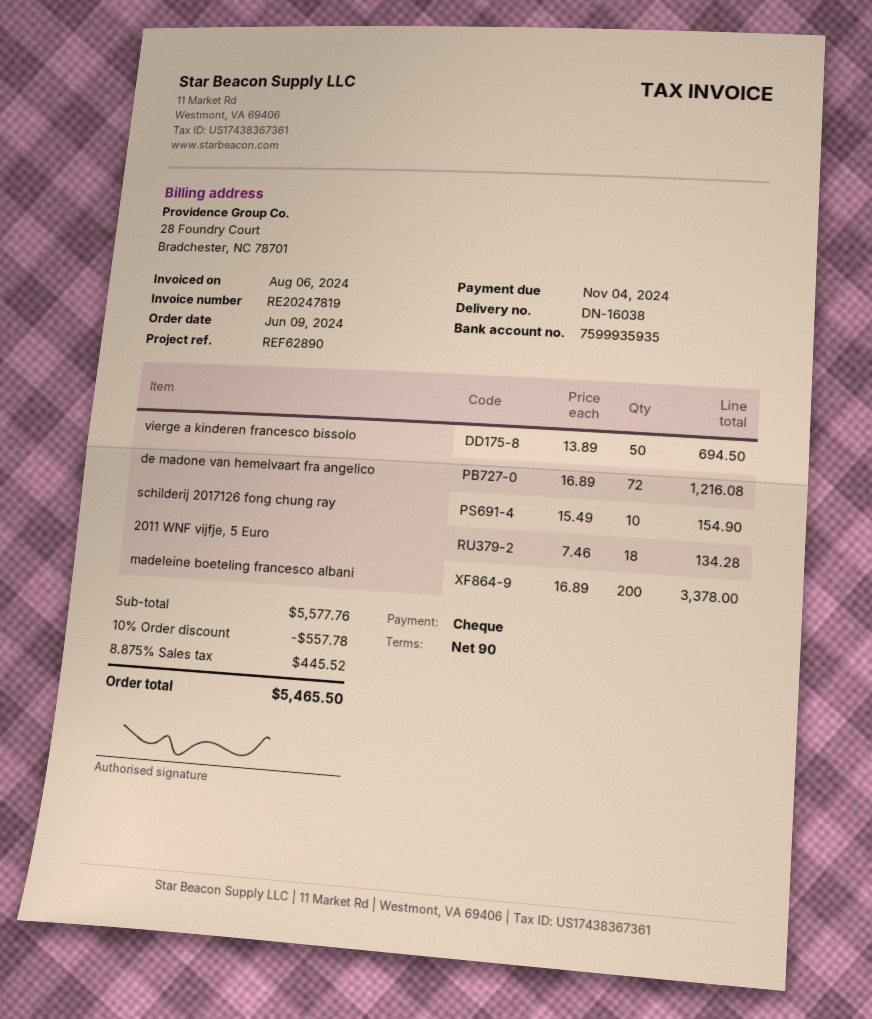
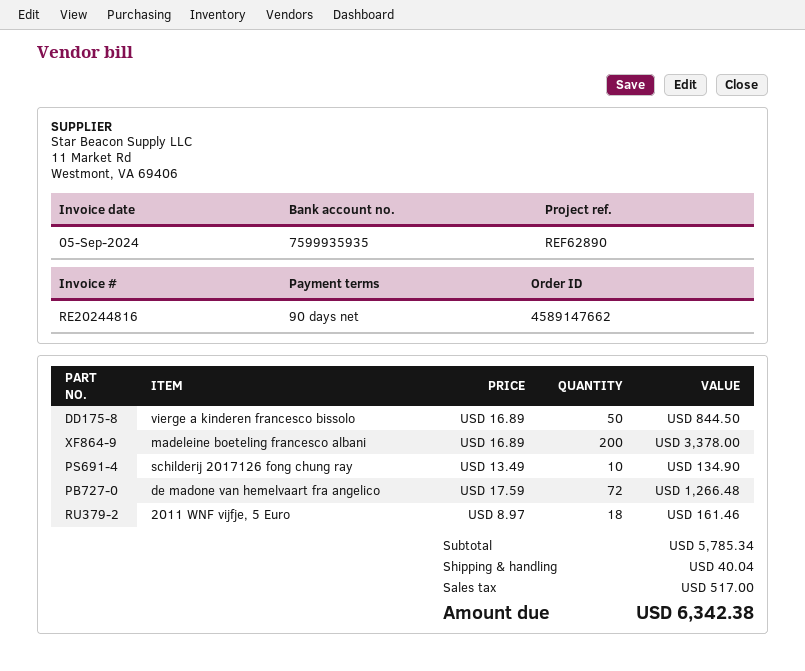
invoice number: RE20247819 -> RE20244816
invoice date: 2024-08-06 -> 2024-09-05
vierge a kinderen francesco bissolo: 50 x 13.89 = 694.50 -> 50 x 16.89 = 844.50
de madone van hemelvaart fra angelico: 72 x 16.89 = 1216.08 -> 72 x 17.59 = 1266.48
schilderij 2017126 fong chung ray: 10 x 15.49 = 154.90 -> 10 x 13.49 = 134.90
2011 WNF vijfje, 5 Euro: 18 x 7.46 = 134.28 -> 18 x 8.97 = 161.46
subtotal: 5577.76 -> 5785.34
discount: 10% = 557.78 -> none
shipping: none -> 40.04
tax: 445.52 -> 517.00
total: 5465.50 -> 6342.38

